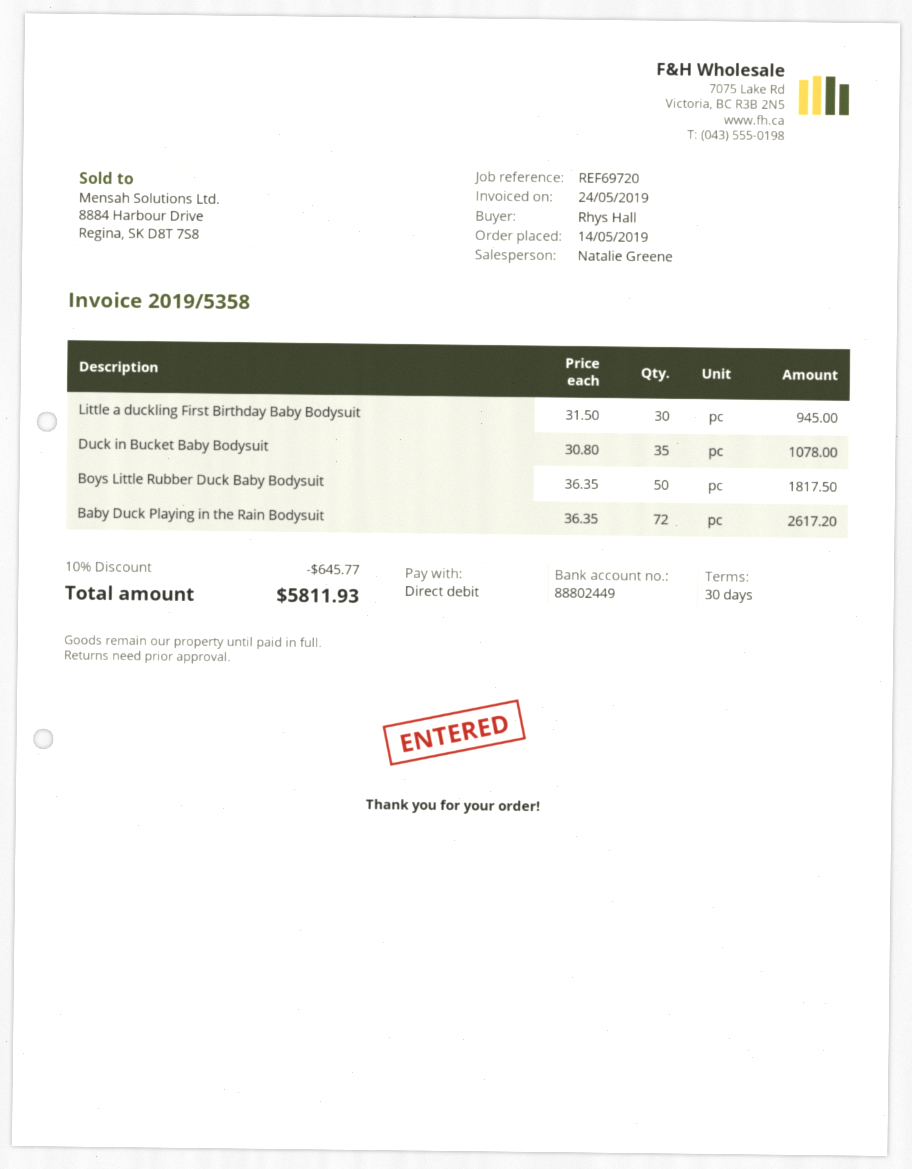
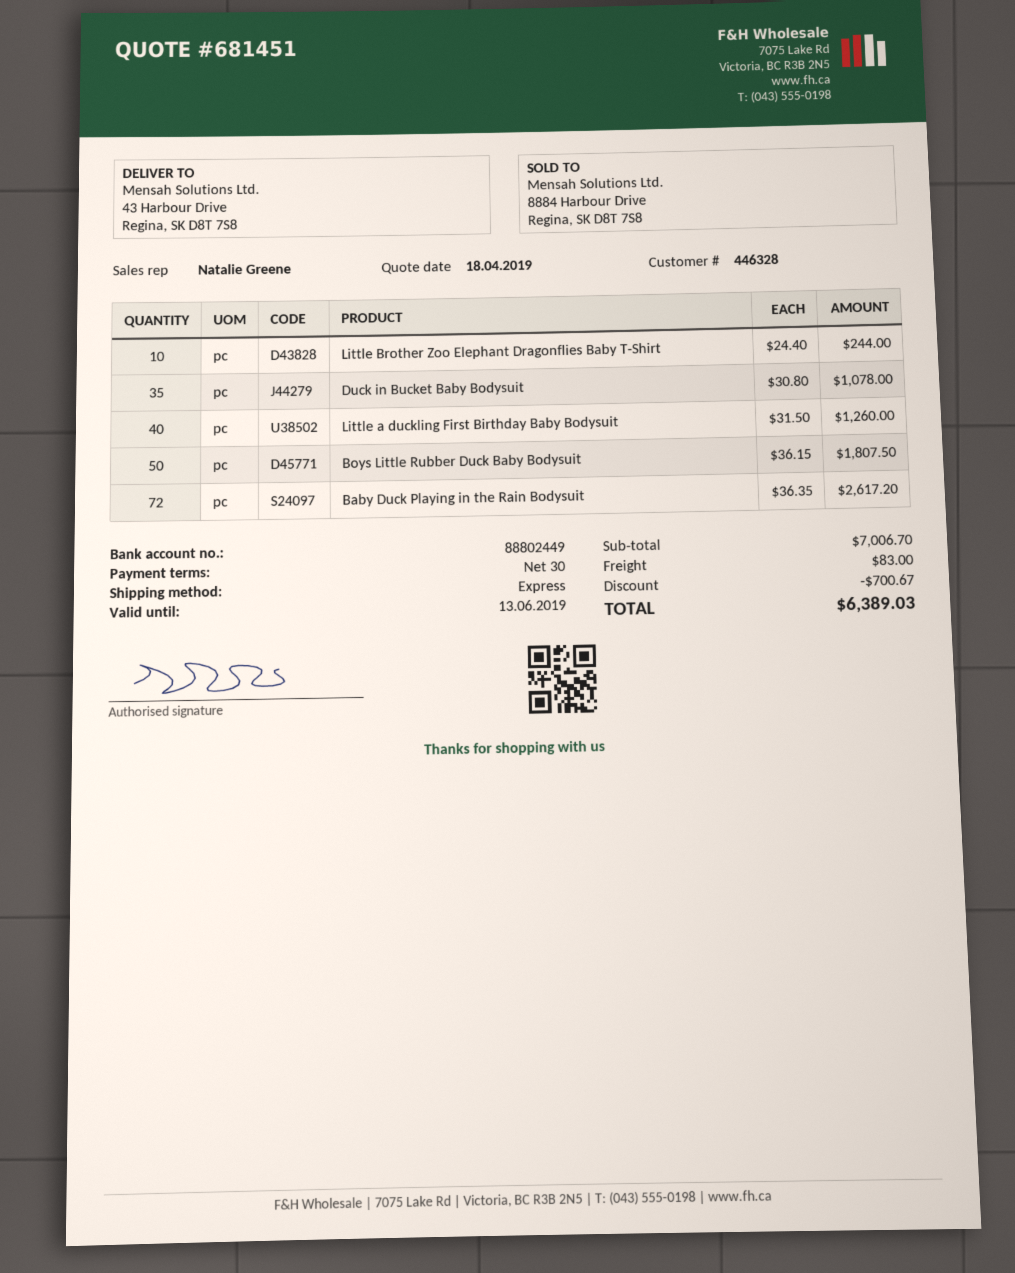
Little a duckling First Birthday Baby Bodysuit: 30 x 31.50 = 945.00 -> 40 x 31.50 = 1260.00
Boys Little Rubber Duck Baby Bodysuit: 50 x 36.35 = 1817.50 -> 50 x 36.15 = 1807.50
Little Brother Zoo Elephant Dragonflies Baby T-Shirt: none -> 10 x 24.40 = 244.00
discount: 645.77 -> 700.67
shipping: none -> 83.00
total: 5811.93 -> 6389.03

